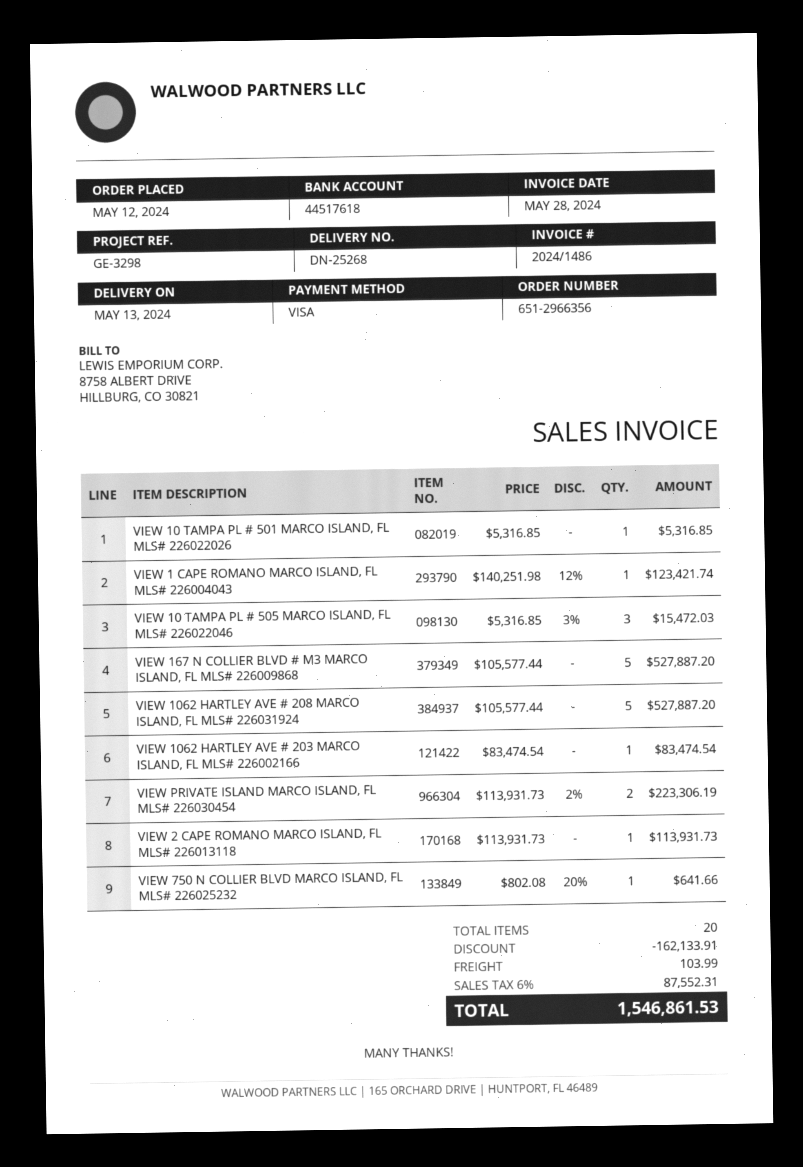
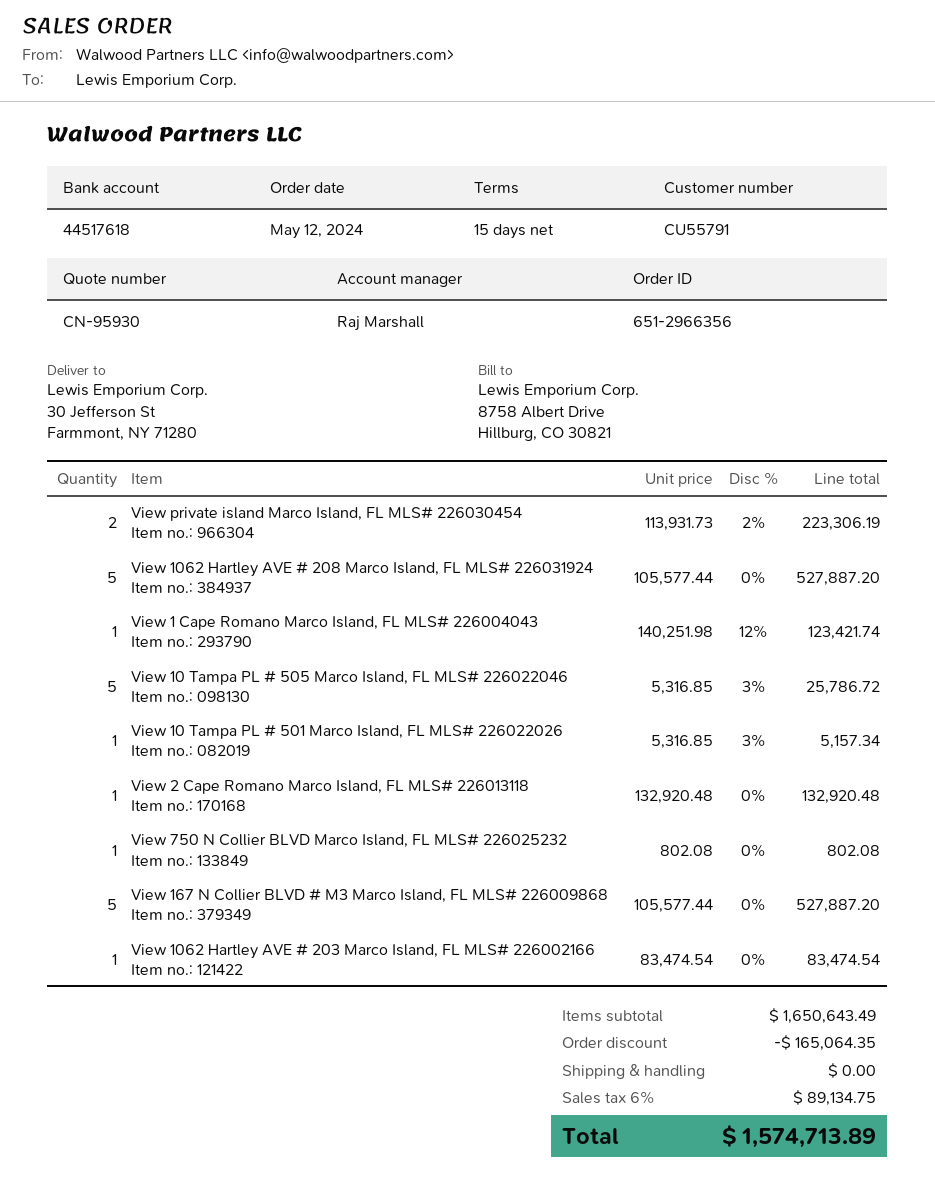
VIEW 10 TAMPA PL # 501 MARCO ISLAND, FL MLS# 226022026: 1 x 5316.85 = 5316.85 -> 1 x 5316.85 - 3% = 5157.34
VIEW 10 TAMPA PL # 505 MARCO ISLAND, FL MLS# 226022046: 3 x 5316.85 - 3% = 15472.03 -> 5 x 5316.85 - 3% = 25786.72
VIEW 2 CAPE ROMANO MARCO ISLAND, FL MLS# 226013118: 1 x 113931.73 = 113931.73 -> 1 x 132920.48 = 132920.48
VIEW 750 N COLLIER BLVD MARCO ISLAND, FL MLS# 226025232: 1 x 802.08 - 20% = 641.66 -> 1 x 802.08 = 802.08
discount: 162133.91 -> 165064.35
shipping: 103.99 -> 0.00
tax: 6% = 87552.31 -> 6% = 89134.75
total: 1546861.53 -> 1574713.89

